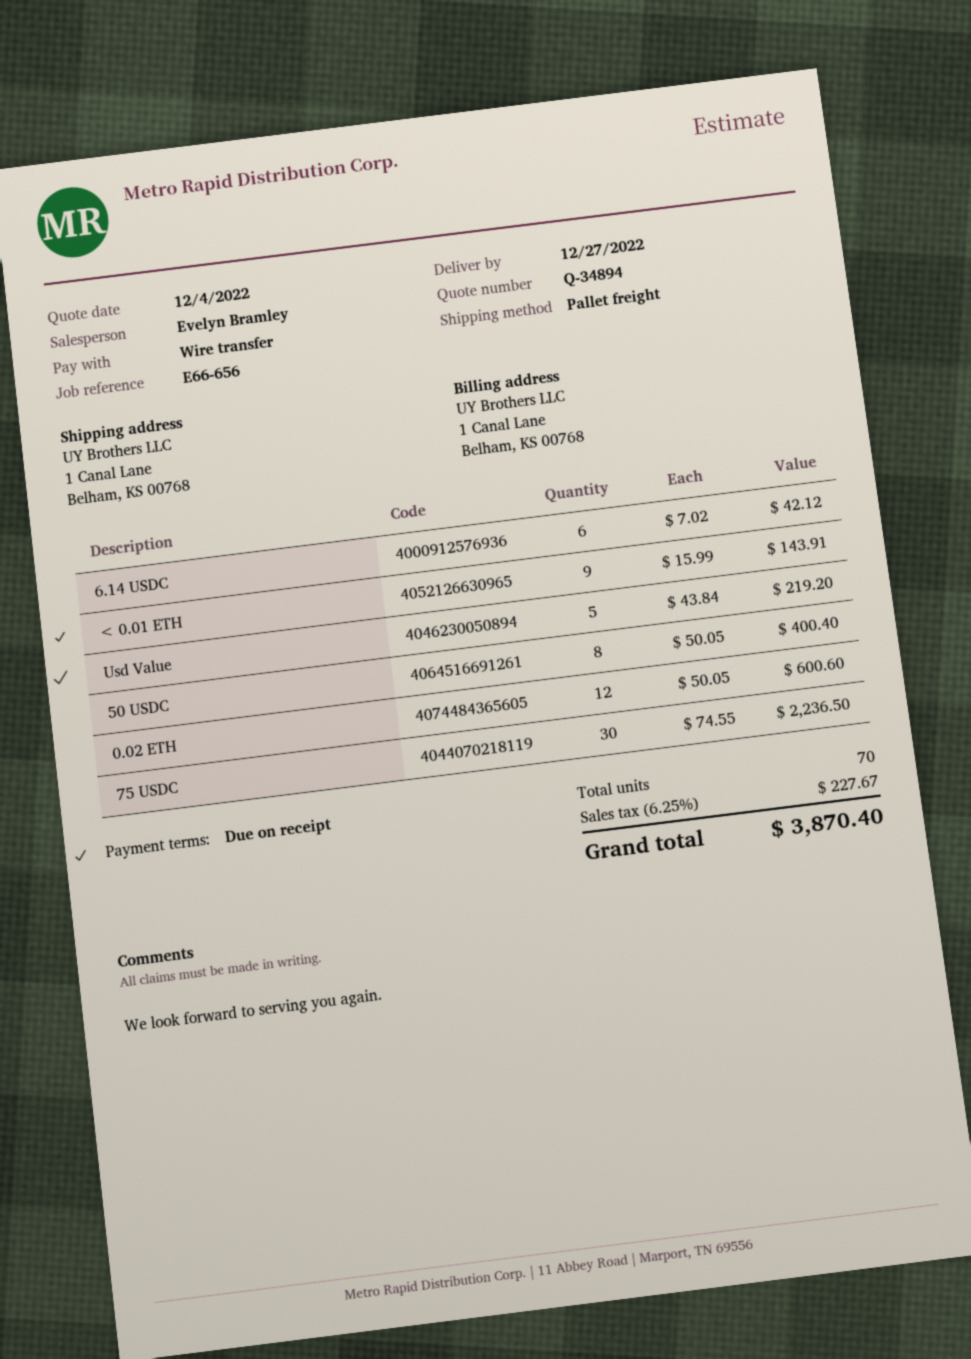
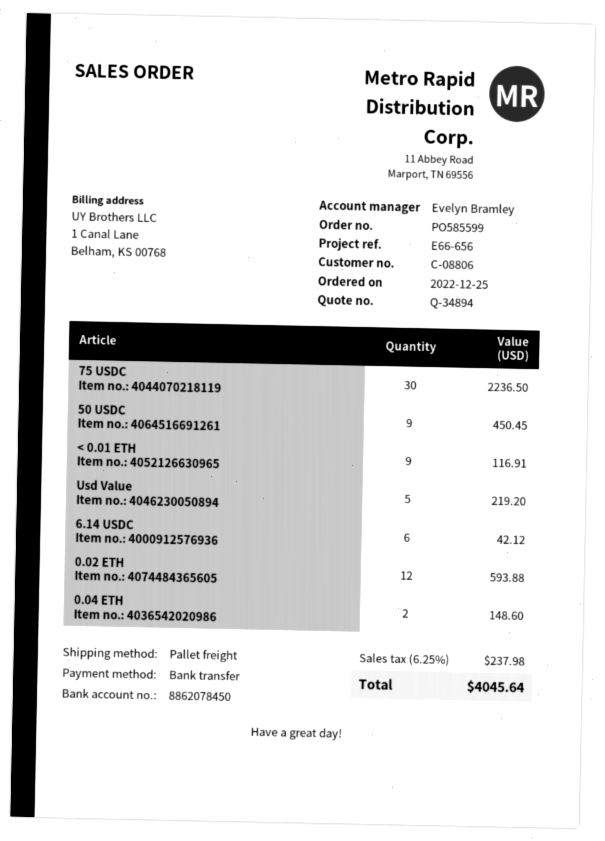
< 0.01 ETH: 9 for 143.91 -> 9 for 116.91
50 USDC: 8 for 400.40 -> 9 for 450.45
0.02 ETH: 12 for 600.60 -> 12 for 593.88
0.04 ETH: none -> 2 for 148.60
tax: 6.25% = 227.67 -> 6.25% = 237.98
total: 3870.40 -> 4045.64

